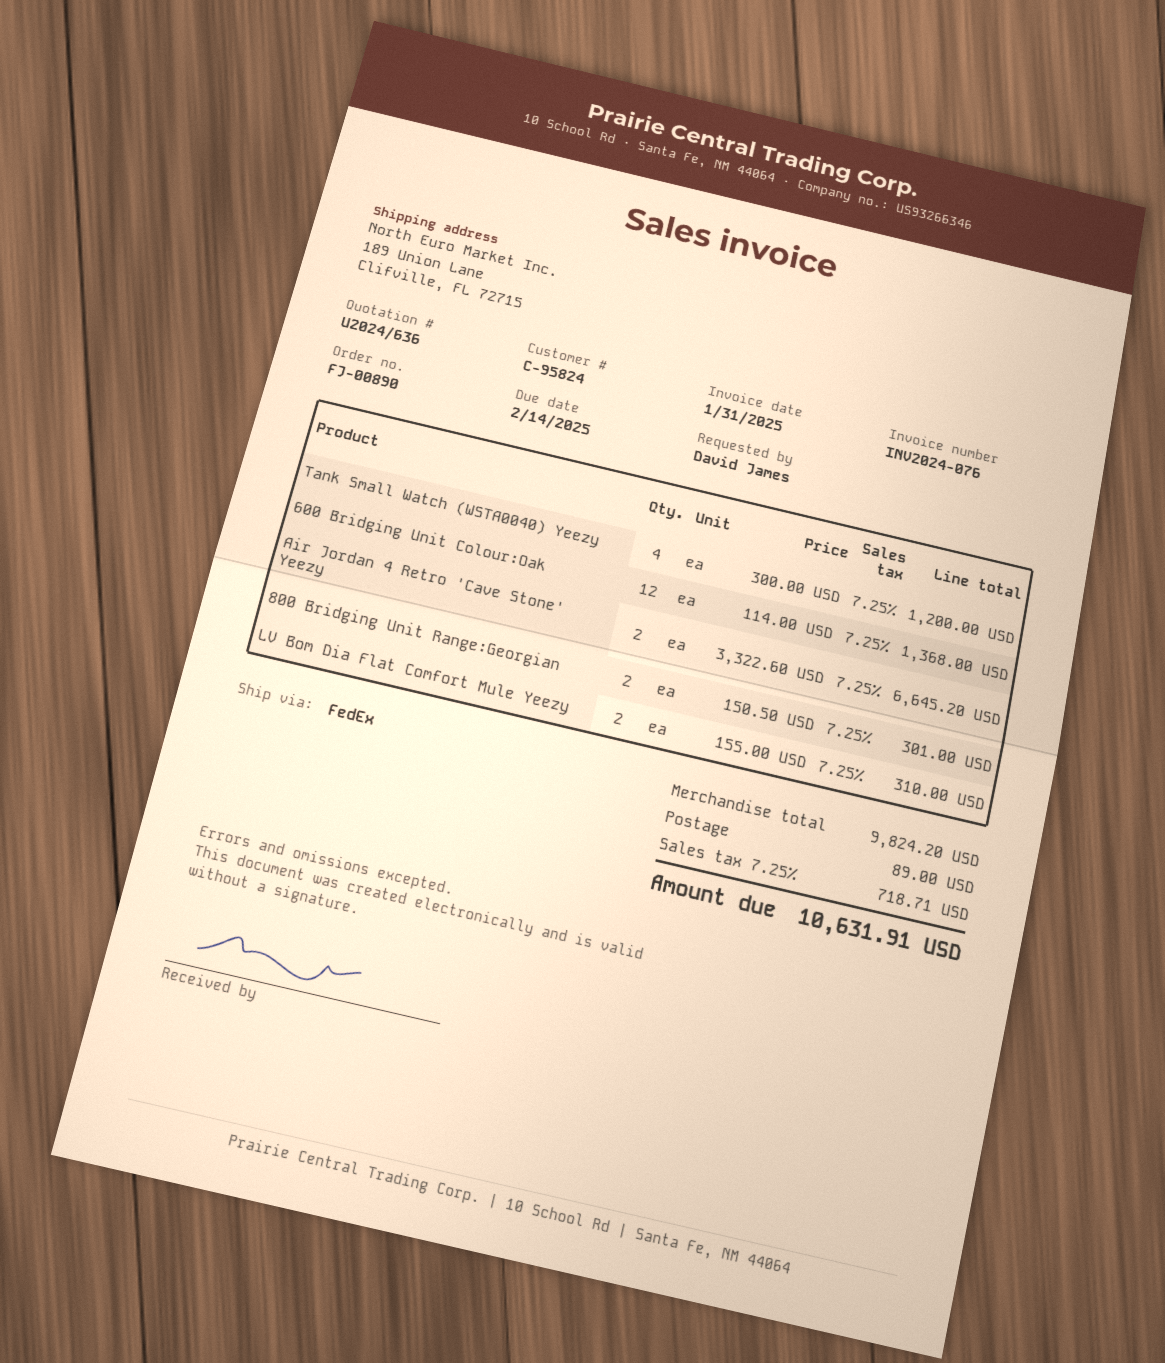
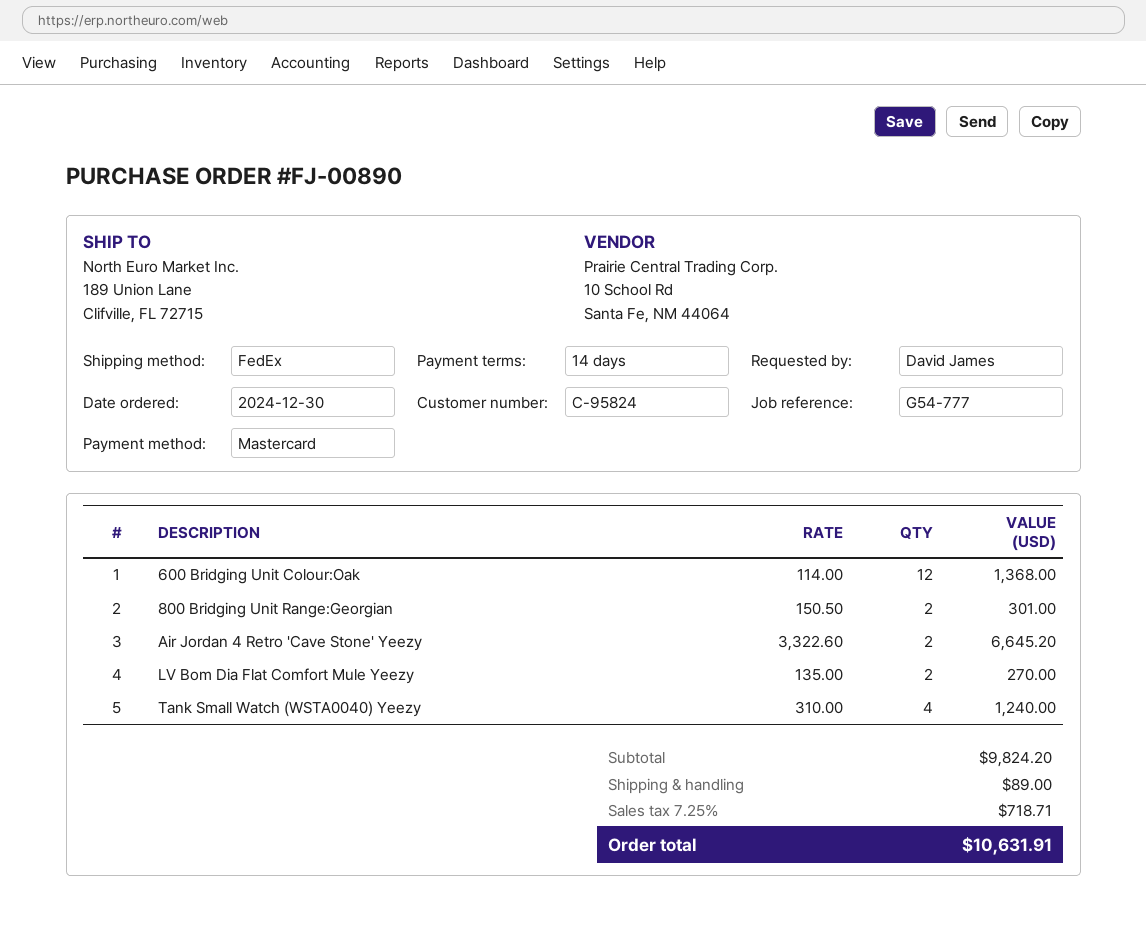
Tank Small Watch (WSTA0040) Yeezy: 4 x 300.00 = 1200.00 -> 4 x 310.00 = 1240.00
LV Bom Dia Flat Comfort Mule Yeezy: 2 x 155.00 = 310.00 -> 2 x 135.00 = 270.00

